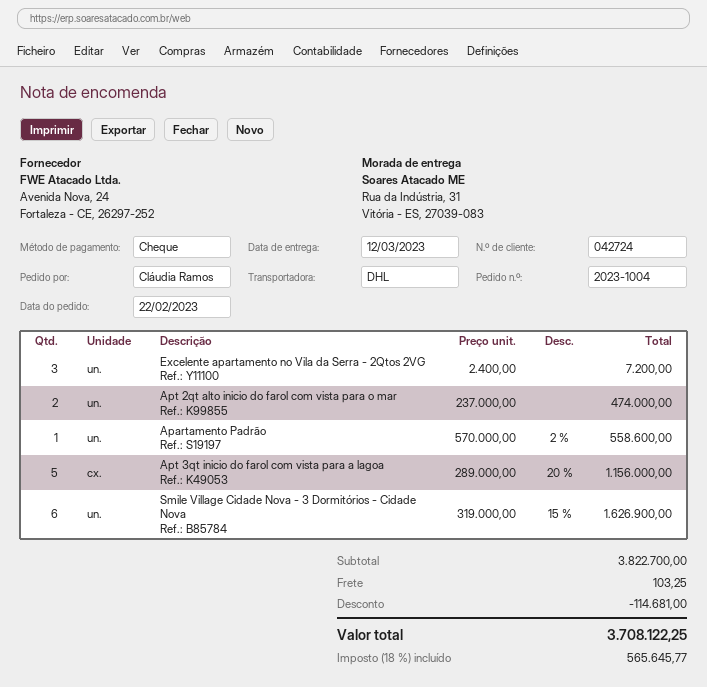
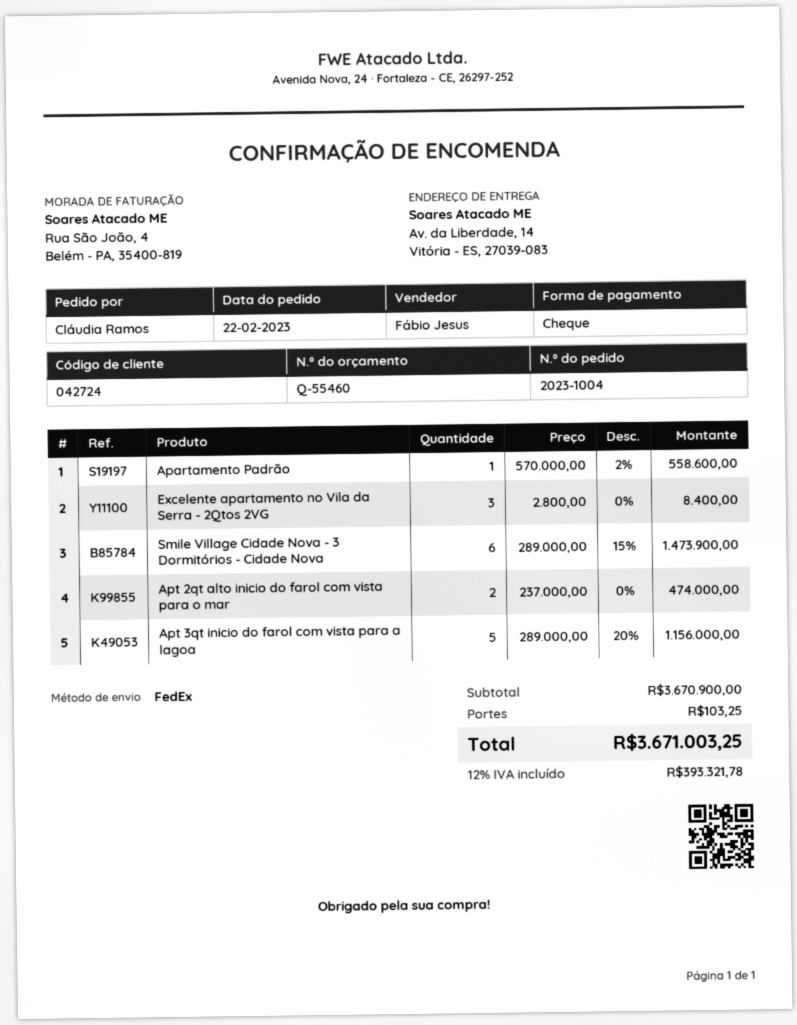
shipping method: DHL -> FedEx
ship to: Rua da Indústria, 31, Vitória - ES, 27039-083 -> Av. da Liberdade, 14, Vitória - ES, 27039-083
Excelente apartamento no Vila da Serra - 2Qtos 2VG: 3 x 2400.00 = 7200.00 -> 3 x 2800.00 = 8400.00
Smile Village Cidade Nova - 3 Dormitórios - Cidade Nova: 6 x 319000.00 - 15% = 1626900.00 -> 6 x 289000.00 - 15% = 1473900.00
subtotal: 3822700.00 -> 3670900.00
discount: 114681.00 -> none
tax: 18% = 565645.77 -> 12% = 393321.78
total: 3708122.25 -> 3671003.25

